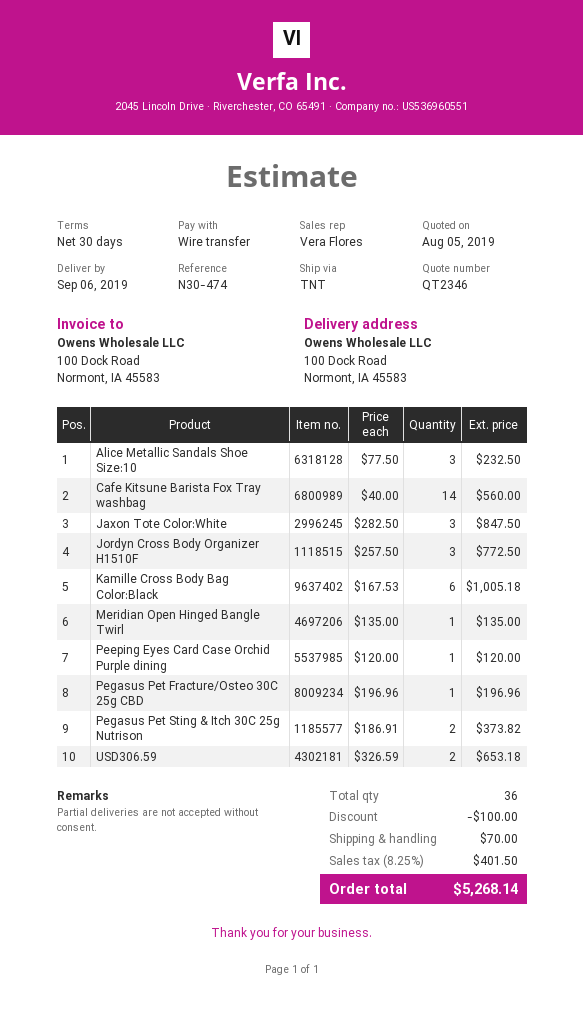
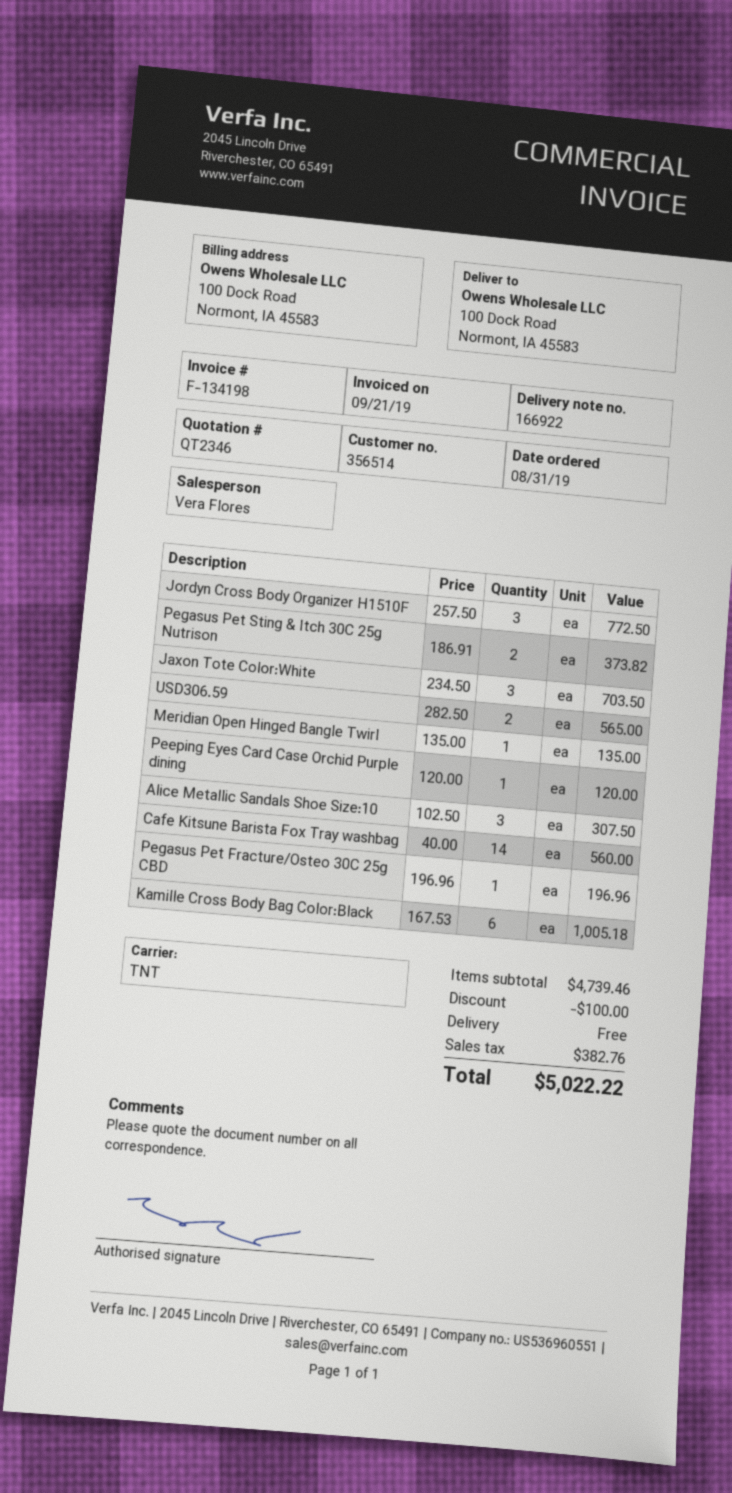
Alice Metallic Sandals Shoe Size:10: 3 x 77.50 = 232.50 -> 3 x 102.50 = 307.50
Jaxon Tote Color:White: 3 x 282.50 = 847.50 -> 3 x 234.50 = 703.50
USD306.59: 2 x 326.59 = 653.18 -> 2 x 282.50 = 565.00
shipping: 70.00 -> 0.00
tax: 401.50 -> 382.76
total: 5268.14 -> 5022.22

